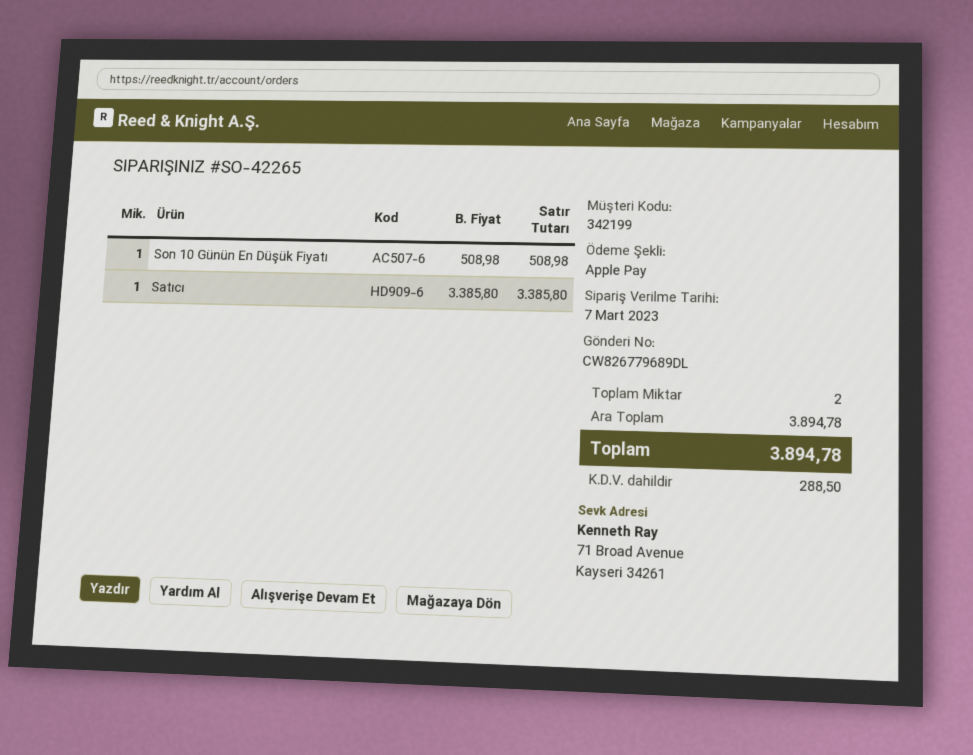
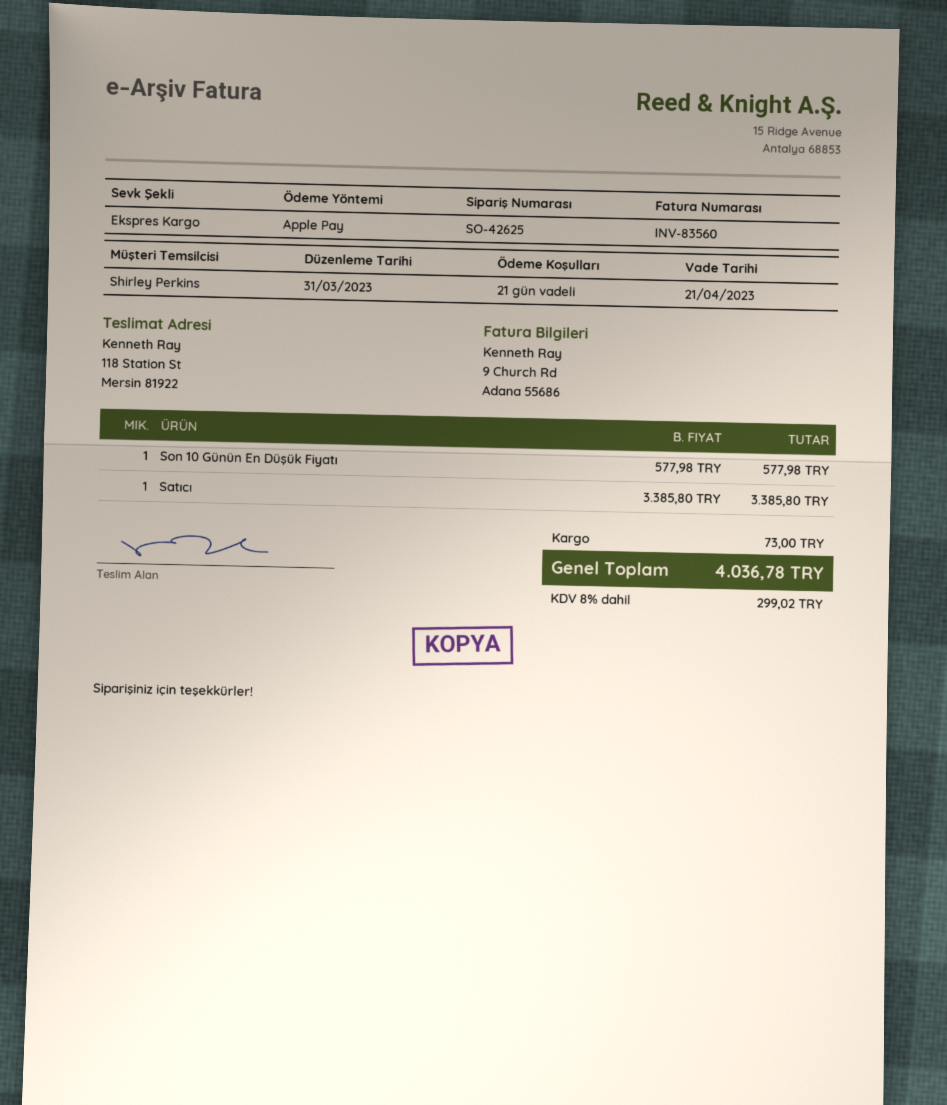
order number: SO-42265 -> SO-42625
ship to: 71 Broad Avenue, Kayseri 34261 -> 118 Station St, Mersin 81922
Son 10 Günün En Düşük Fiyatı: 1 x 508.98 = 508.98 -> 1 x 577.98 = 577.98
shipping: none -> 73.00
tax: 288.50 -> 299.02
total: 3894.78 -> 4036.78

